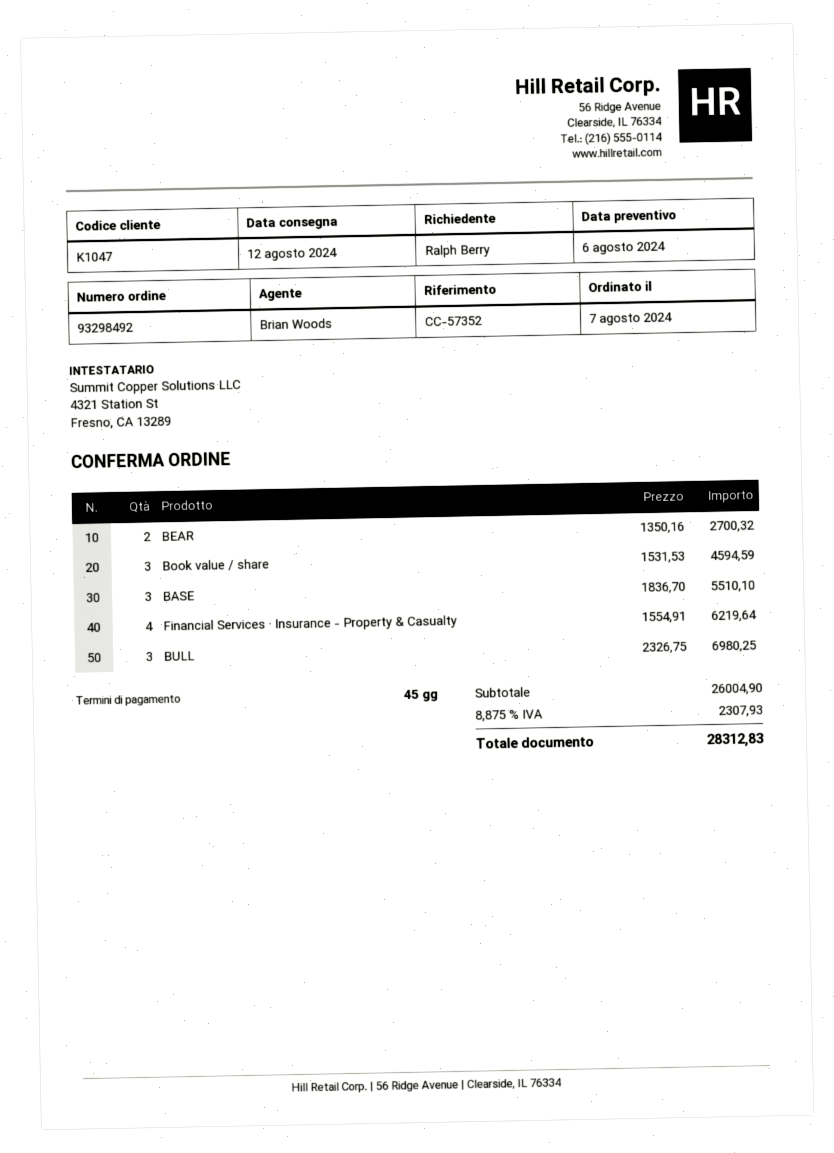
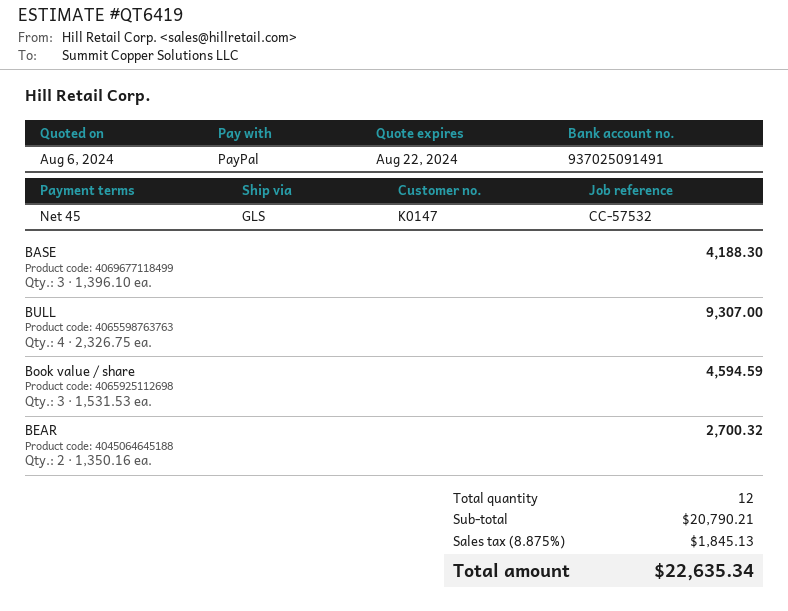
customer number: K1047 -> K0147
reference: CC-57352 -> CC-57532
BASE: 3 x 1836.70 = 5510.10 -> 3 x 1396.10 = 4188.30
Financial Services · Insurance - Property & Casualty: 4 x 1554.91 = 6219.64 -> none
BULL: 3 x 2326.75 = 6980.25 -> 4 x 2326.75 = 9307.00
subtotal: 26004.90 -> 20790.21
tax: 8.875% = 2307.93 -> 8.875% = 1845.13
total: 28312.83 -> 22635.34

